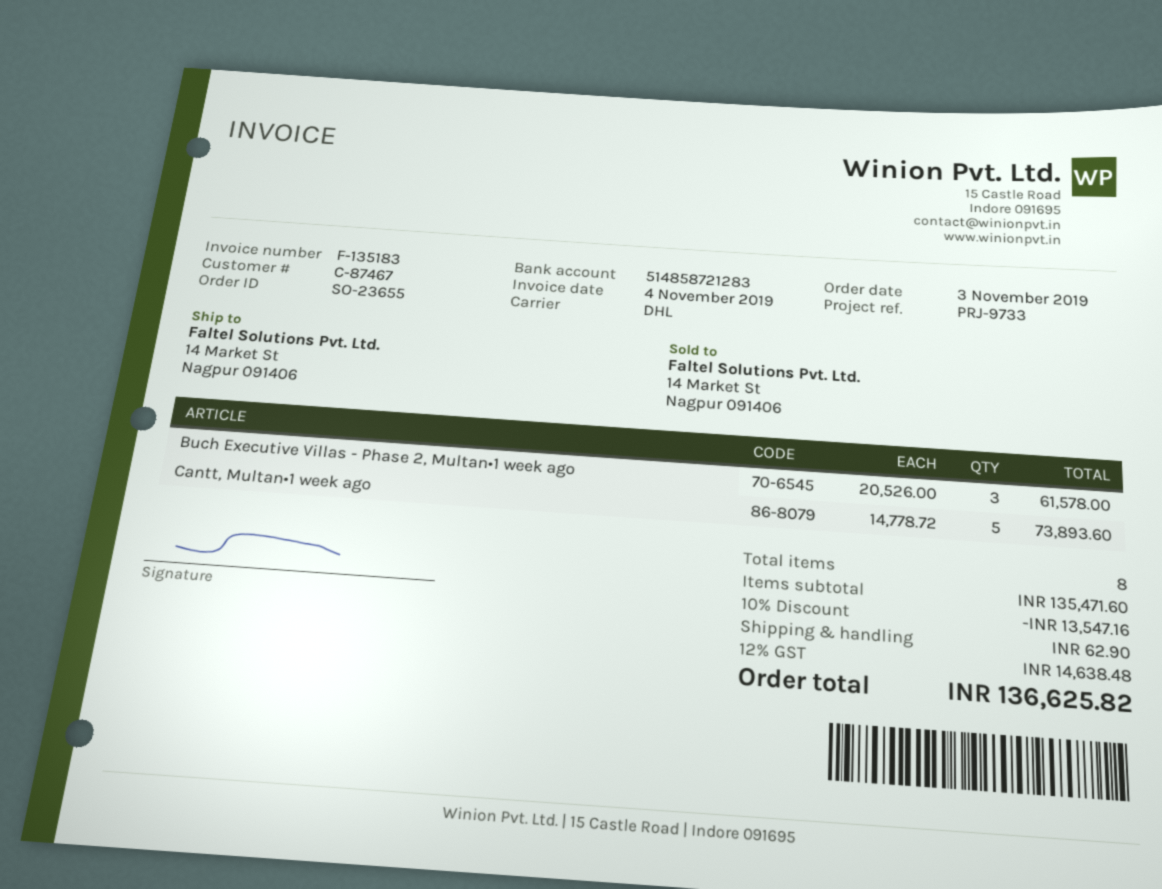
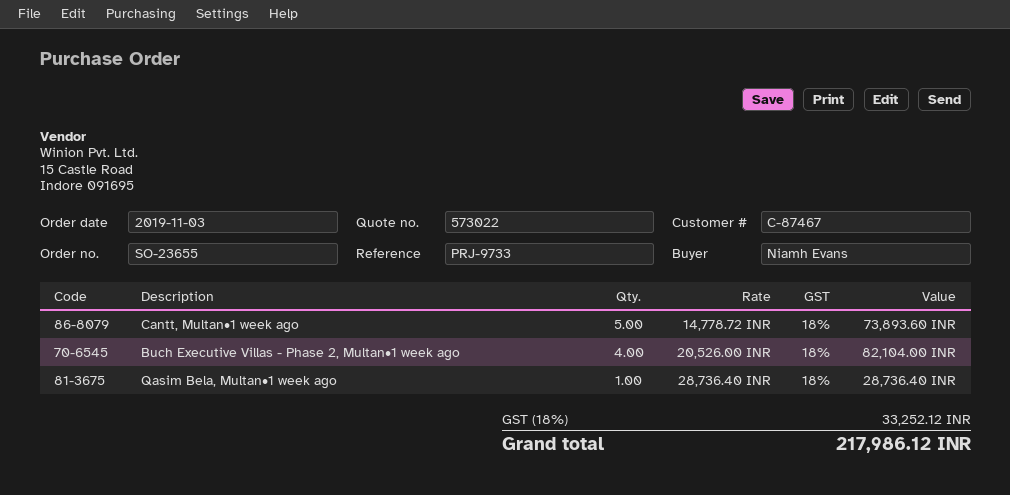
Buch Executive Villas - Phase 2, Multan•1 week ago: 3 x 20526.00 = 61578.00 -> 4 x 20526.00 = 82104.00
Qasim Bela, Multan•1 week ago: none -> 1 x 28736.40 = 28736.40
discount: 10% = 13547.16 -> none
shipping: 62.90 -> none
tax: 12% = 14638.48 -> 18% = 33252.12
total: 136625.82 -> 217986.12

